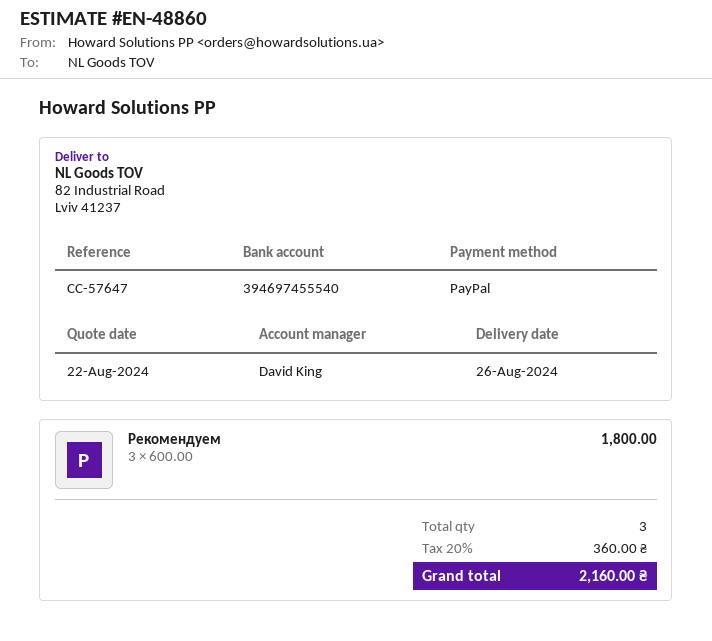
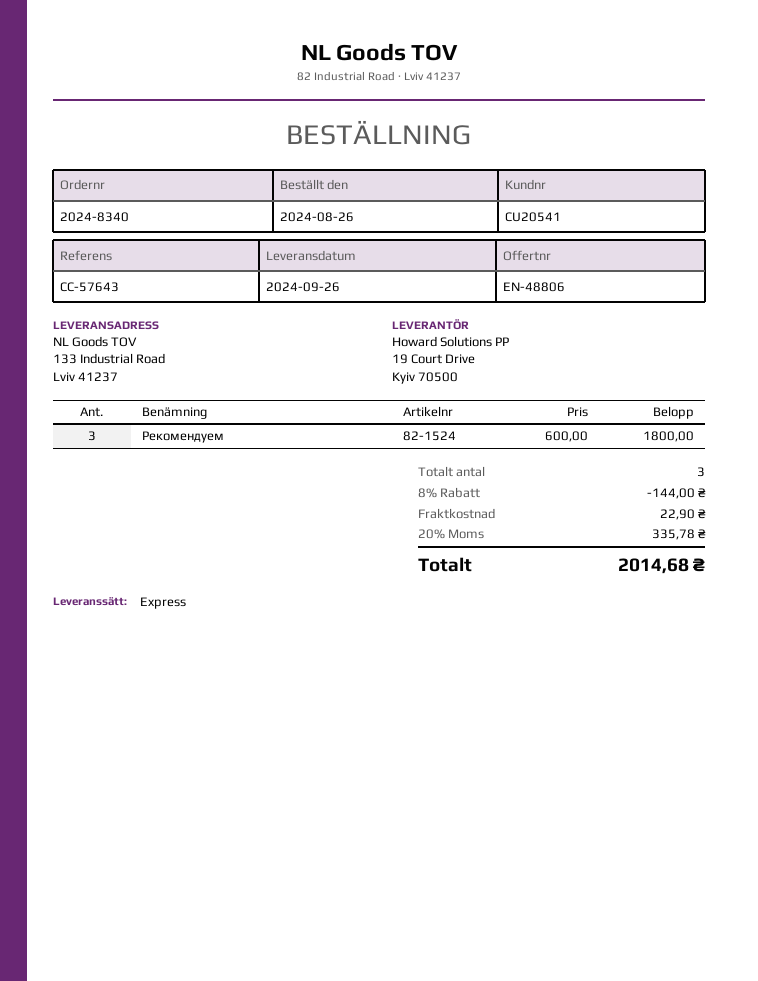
quote number: EN-48860 -> EN-48806
delivery date: 2024-08-26 -> 2024-09-26
reference: CC-57647 -> CC-57643
ship to: 82 Industrial Road, Lviv 41237 -> 133 Industrial Road, Lviv 41237
discount: none -> 8% = 144.00
shipping: none -> 22.90
tax: 20% = 360.00 -> 20% = 335.78
total: 2160.00 -> 2014.68

